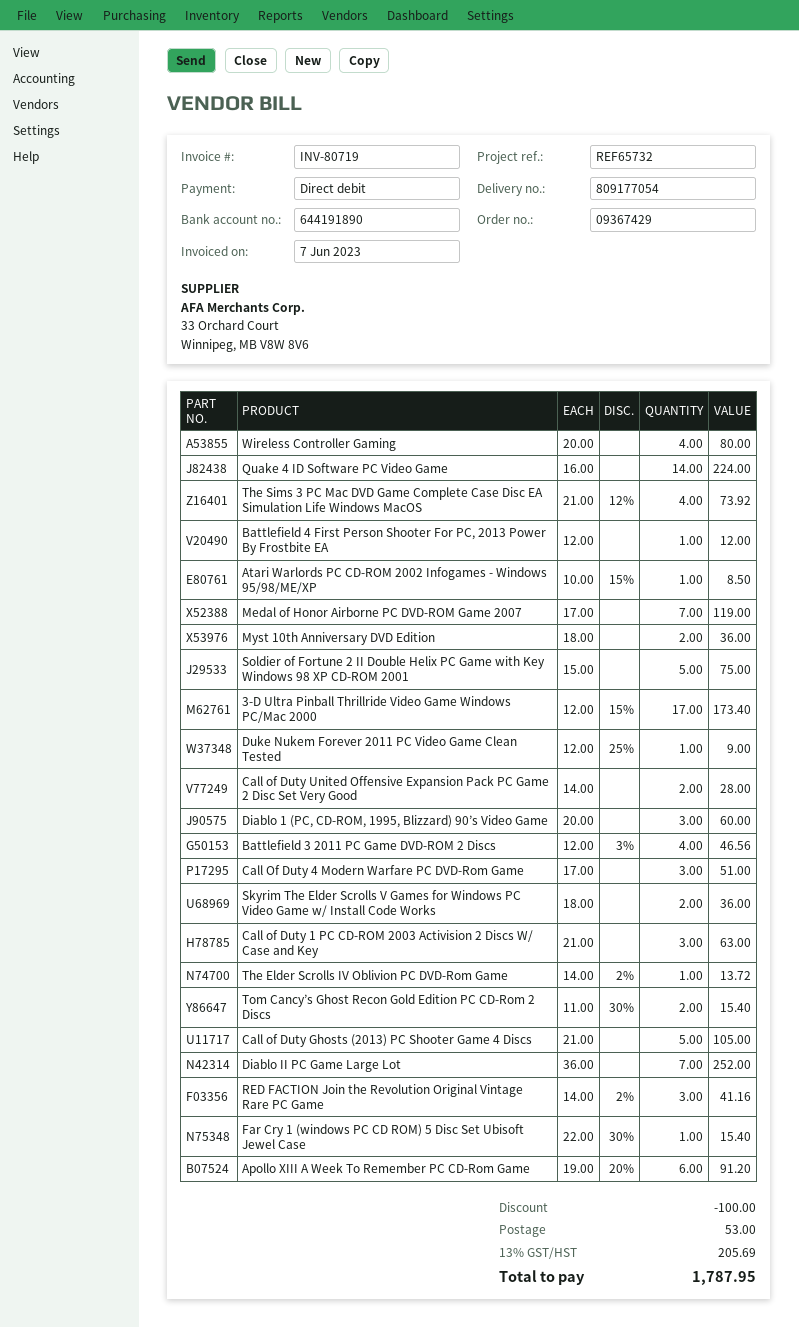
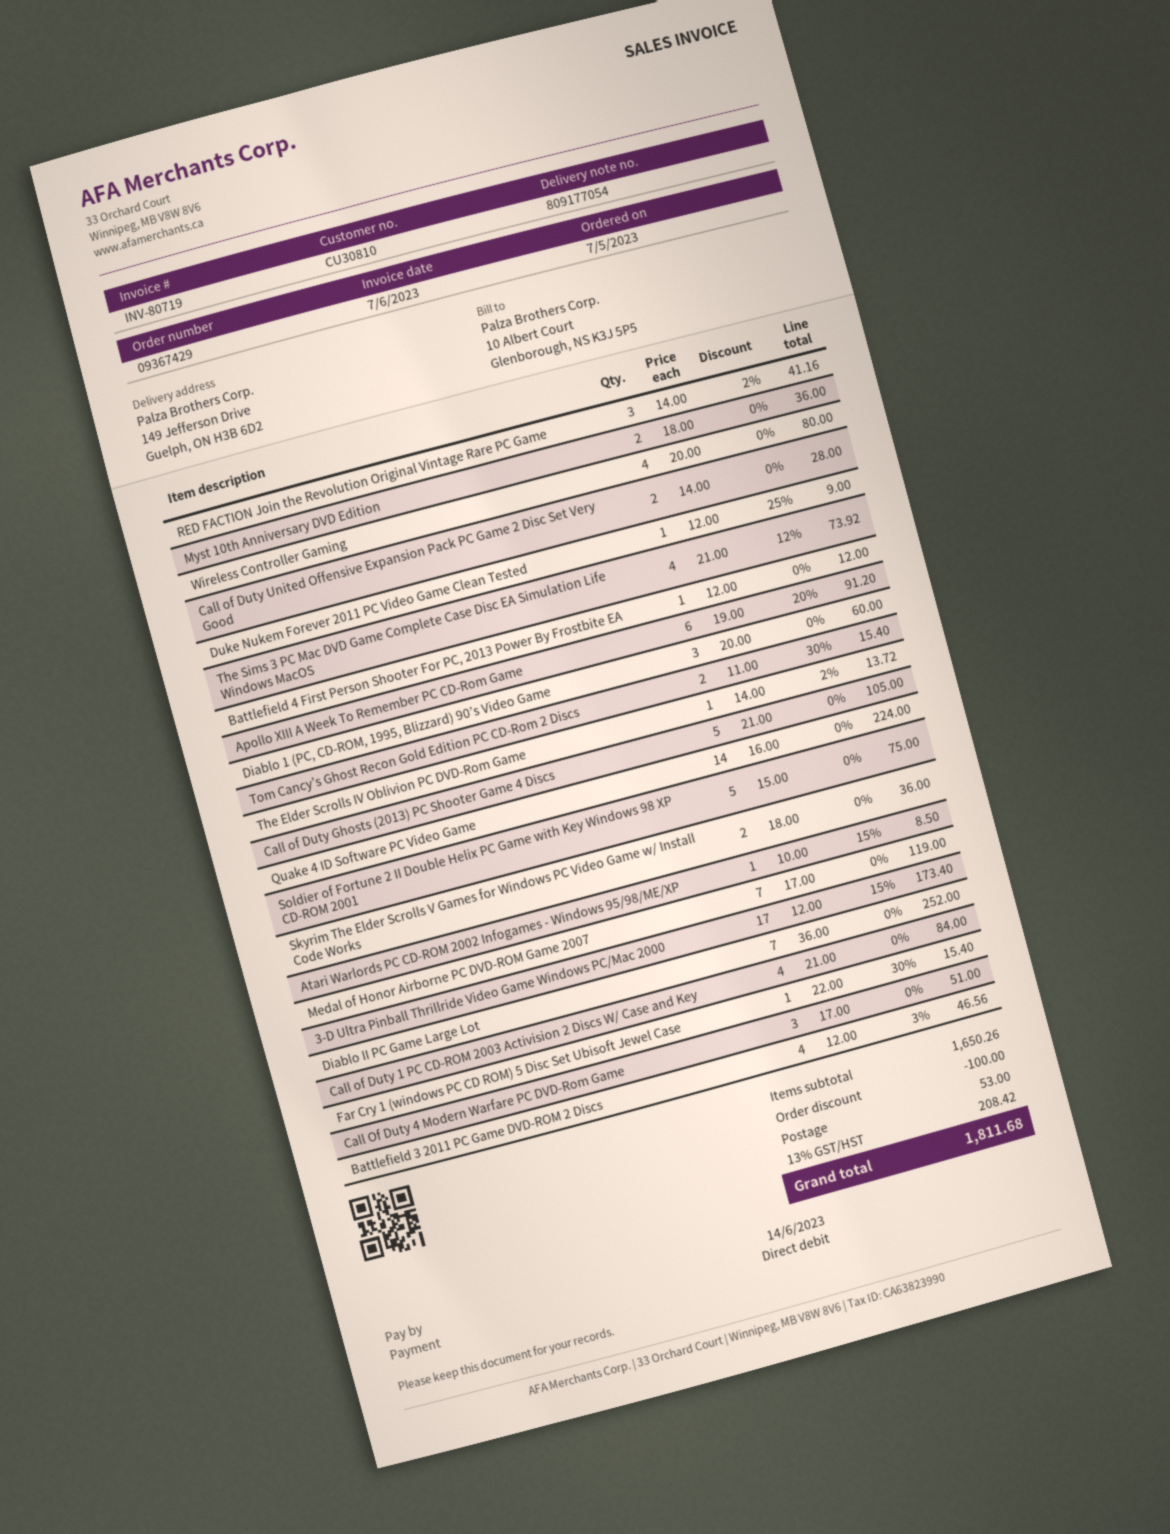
Call of Duty 1 PC CD-ROM 2003 Activision 2 Discs W/ Case and Key: 3 x 21.00 = 63.00 -> 4 x 21.00 = 84.00
tax: 13% = 205.69 -> 13% = 208.42
total: 1787.95 -> 1811.68

